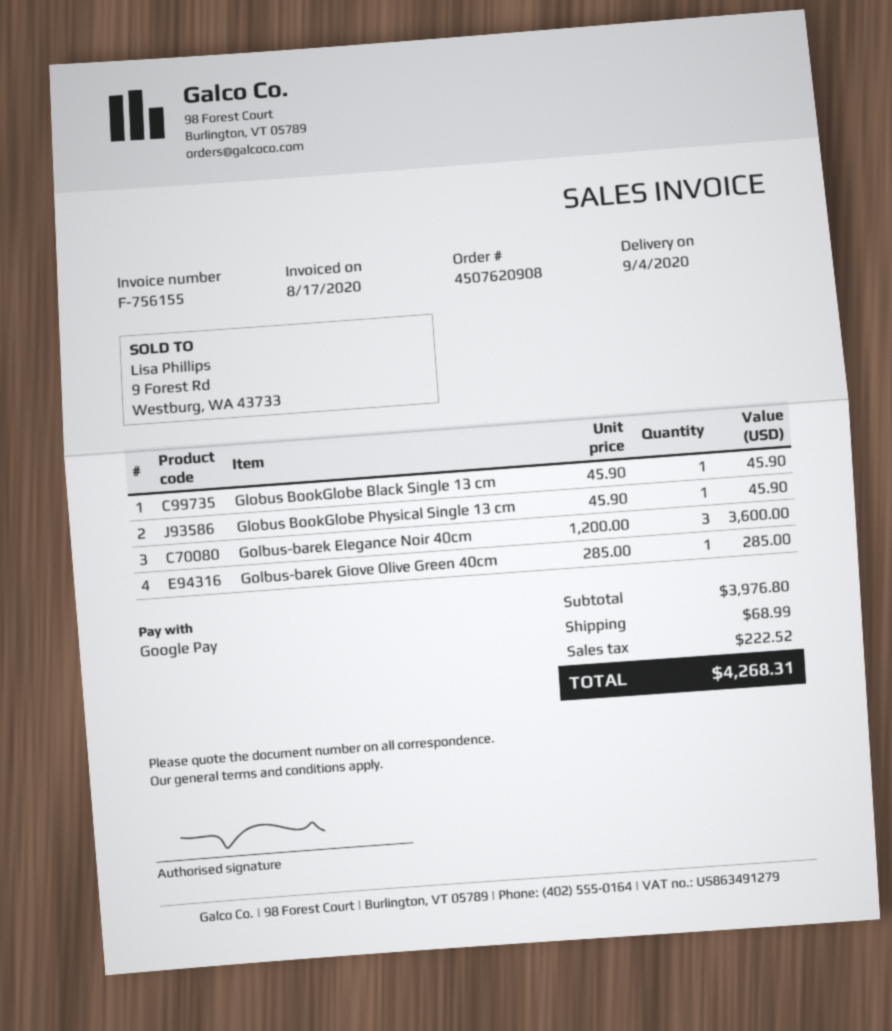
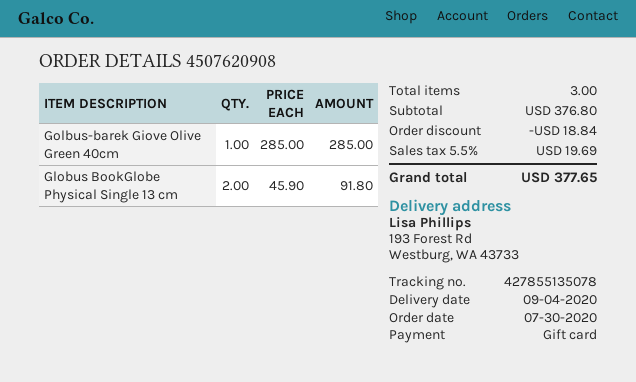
payment method: Google Pay -> gift card
Globus BookGlobe Black Single 13 cm: 1 x 45.90 = 45.90 -> none
Globus BookGlobe Physical Single 13 cm: 1 x 45.90 = 45.90 -> 2 x 45.90 = 91.80
Golbus-barek Elegance Noir 40cm: 3 x 1200.00 = 3600.00 -> none
subtotal: 3976.80 -> 376.80
discount: none -> 18.84
shipping: 68.99 -> none
tax: 222.52 -> 19.69
total: 4268.31 -> 377.65

